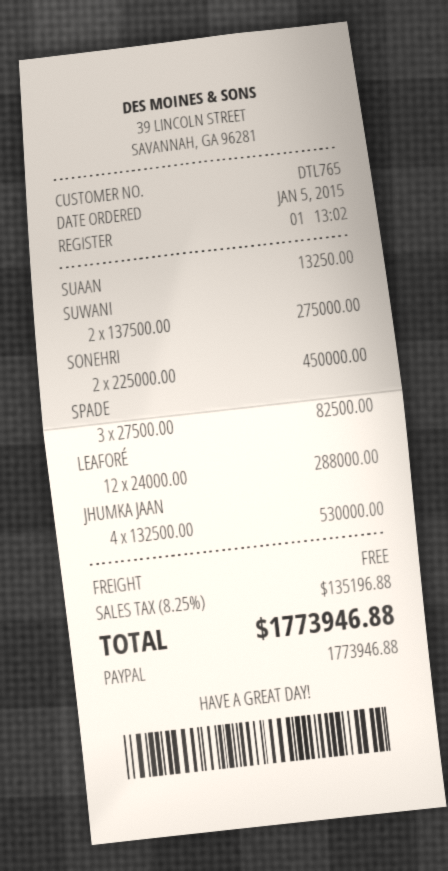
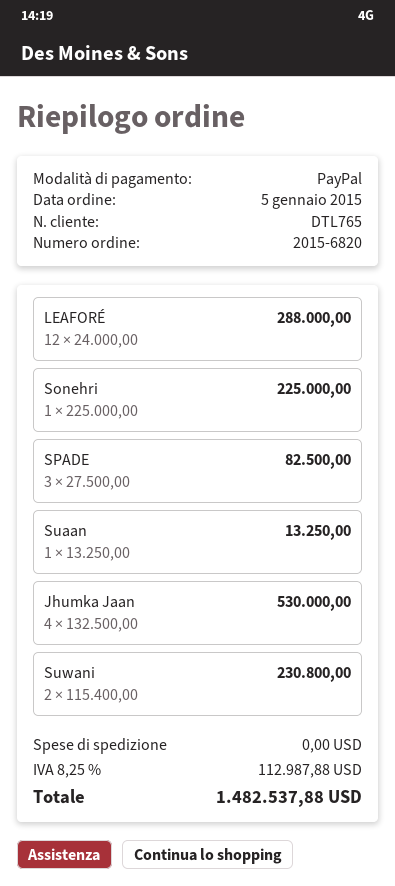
SUWANI: 2 x 137500.00 = 275000.00 -> 2 x 115400.00 = 230800.00
SONEHRI: 2 x 225000.00 = 450000.00 -> 1 x 225000.00 = 225000.00
tax: 8.25% = 135196.88 -> 8.25% = 112987.88
total: 1773946.88 -> 1482537.88

